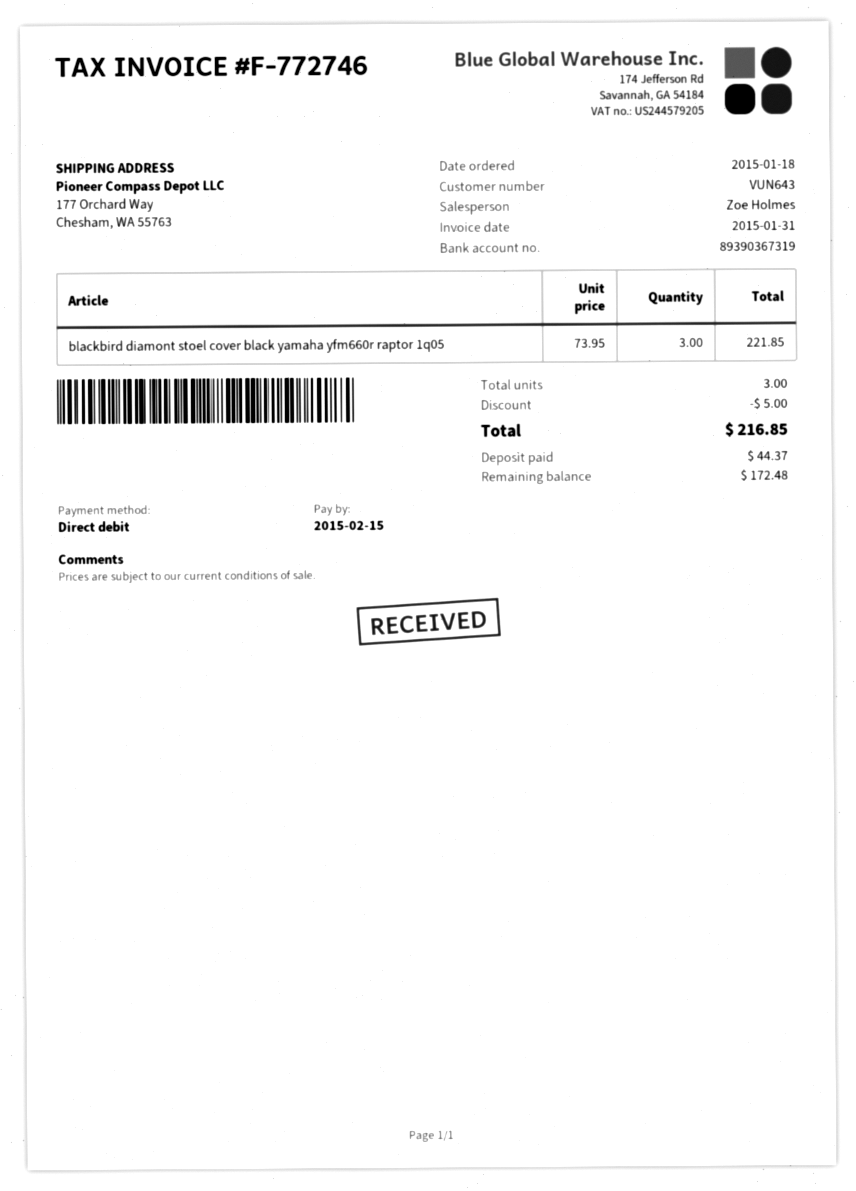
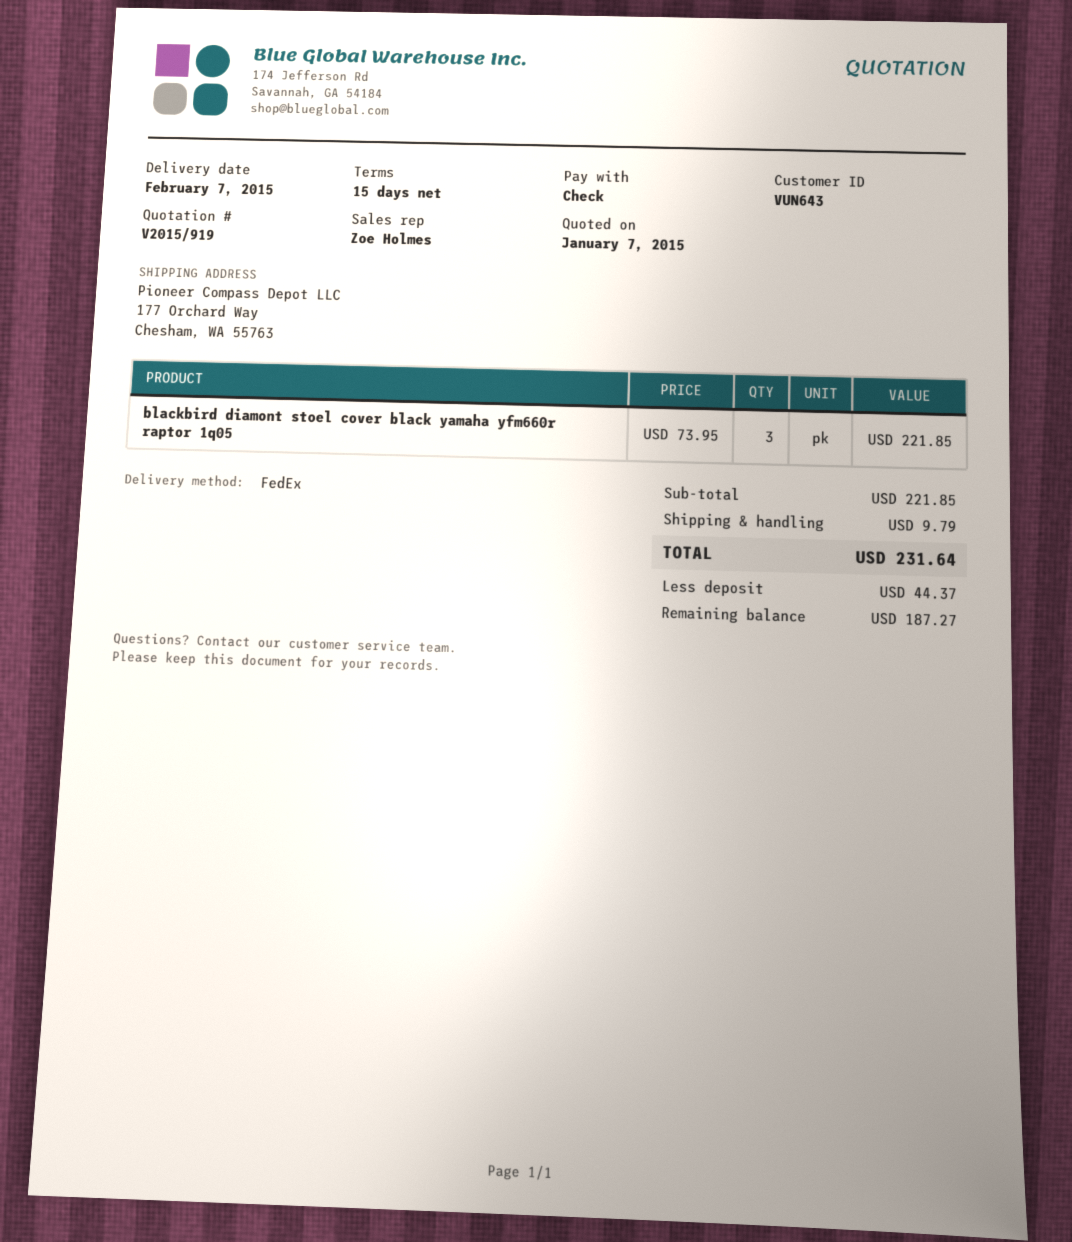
payment method: direct debit -> cheque
discount: 5.00 -> none
shipping: none -> 9.79
total: 216.85 -> 231.64
balance: 172.48 -> 187.27

